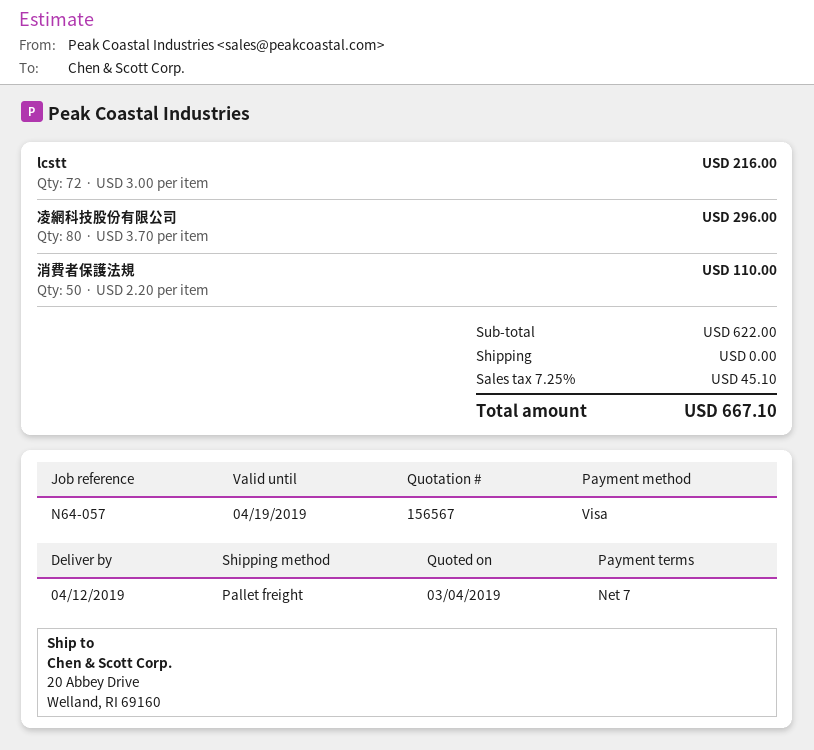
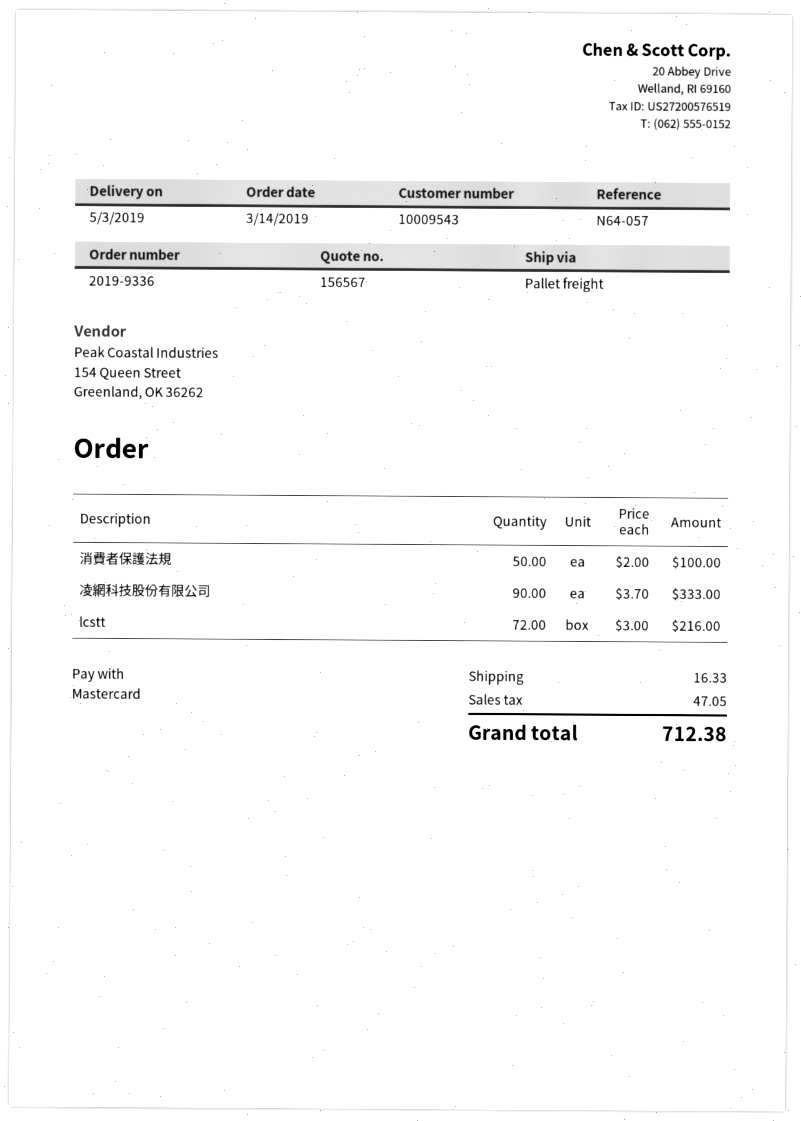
delivery date: 2019-04-12 -> 2019-05-03
payment method: Visa -> Mastercard
凌網科技股份有限公司: 80 x 3.70 = 296.00 -> 90 x 3.70 = 333.00
消費者保護法規: 50 x 2.20 = 110.00 -> 50 x 2.00 = 100.00
shipping: 0.00 -> 16.33
tax: 45.10 -> 47.05
total: 667.10 -> 712.38

